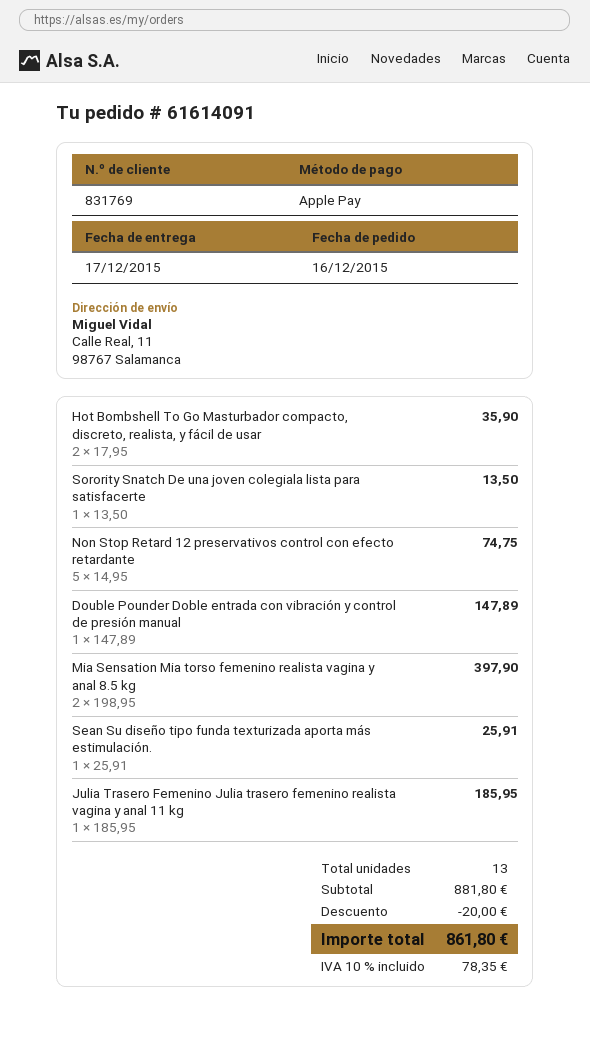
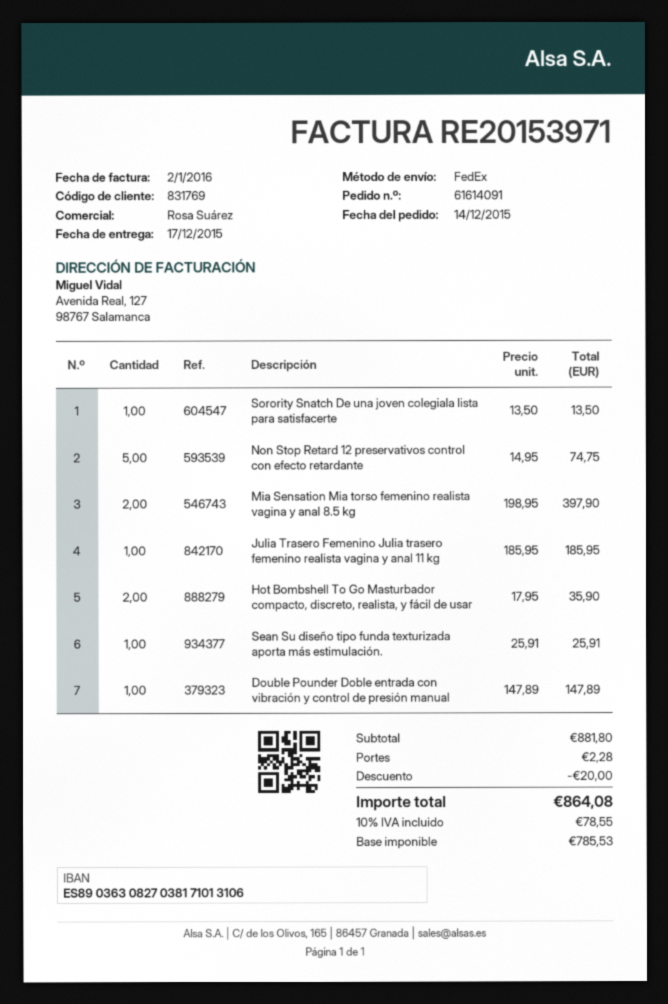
order date: 2015-12-16 -> 2015-12-14
shipping: none -> 2.28
tax: 10% = 78.35 -> 10% = 78.55
total: 861.80 -> 864.08

